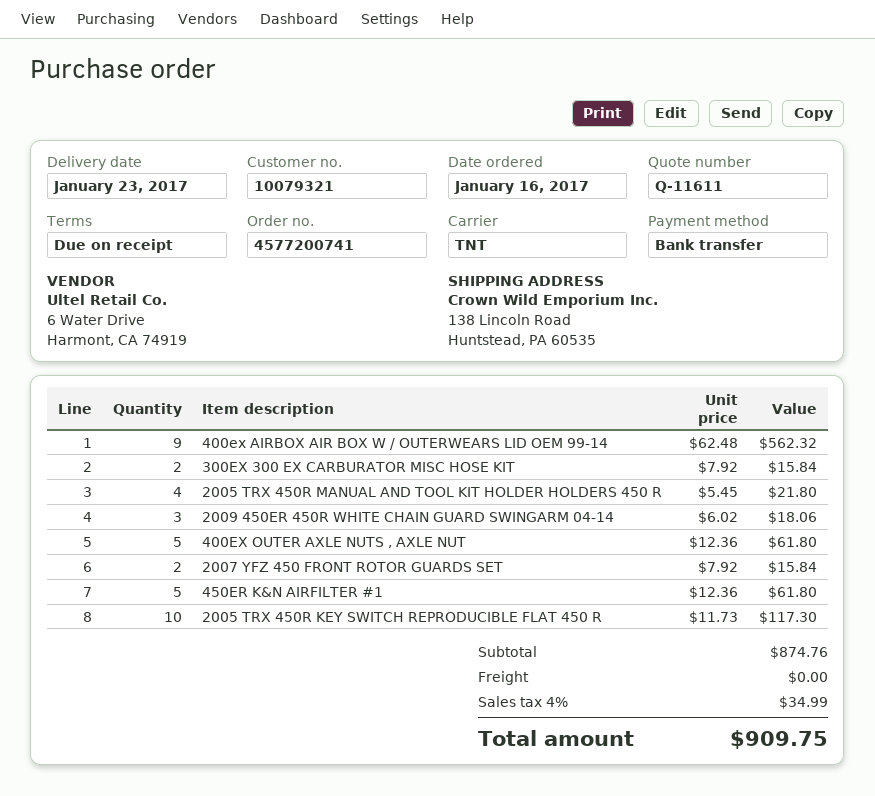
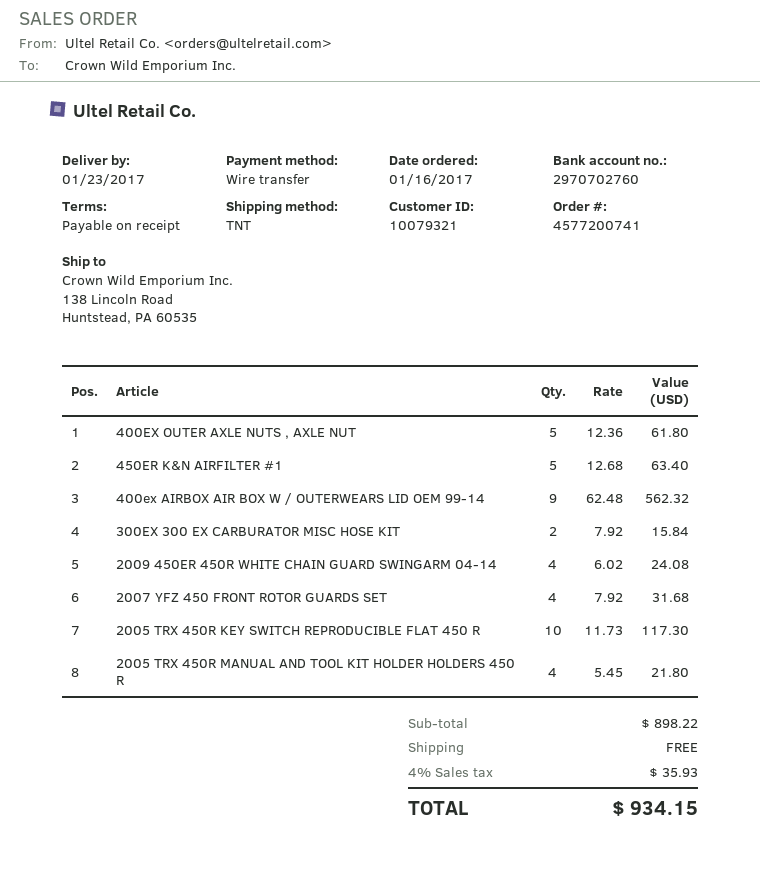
2009 450ER 450R WHITE CHAIN GUARD SWINGARM 04-14: 3 x 6.02 = 18.06 -> 4 x 6.02 = 24.08
2007 YFZ 450 FRONT ROTOR GUARDS SET: 2 x 7.92 = 15.84 -> 4 x 7.92 = 31.68
450ER K&N AIRFILTER #1: 5 x 12.36 = 61.80 -> 5 x 12.68 = 63.40
subtotal: 874.76 -> 898.22
tax: 4% = 34.99 -> 4% = 35.93
total: 909.75 -> 934.15

